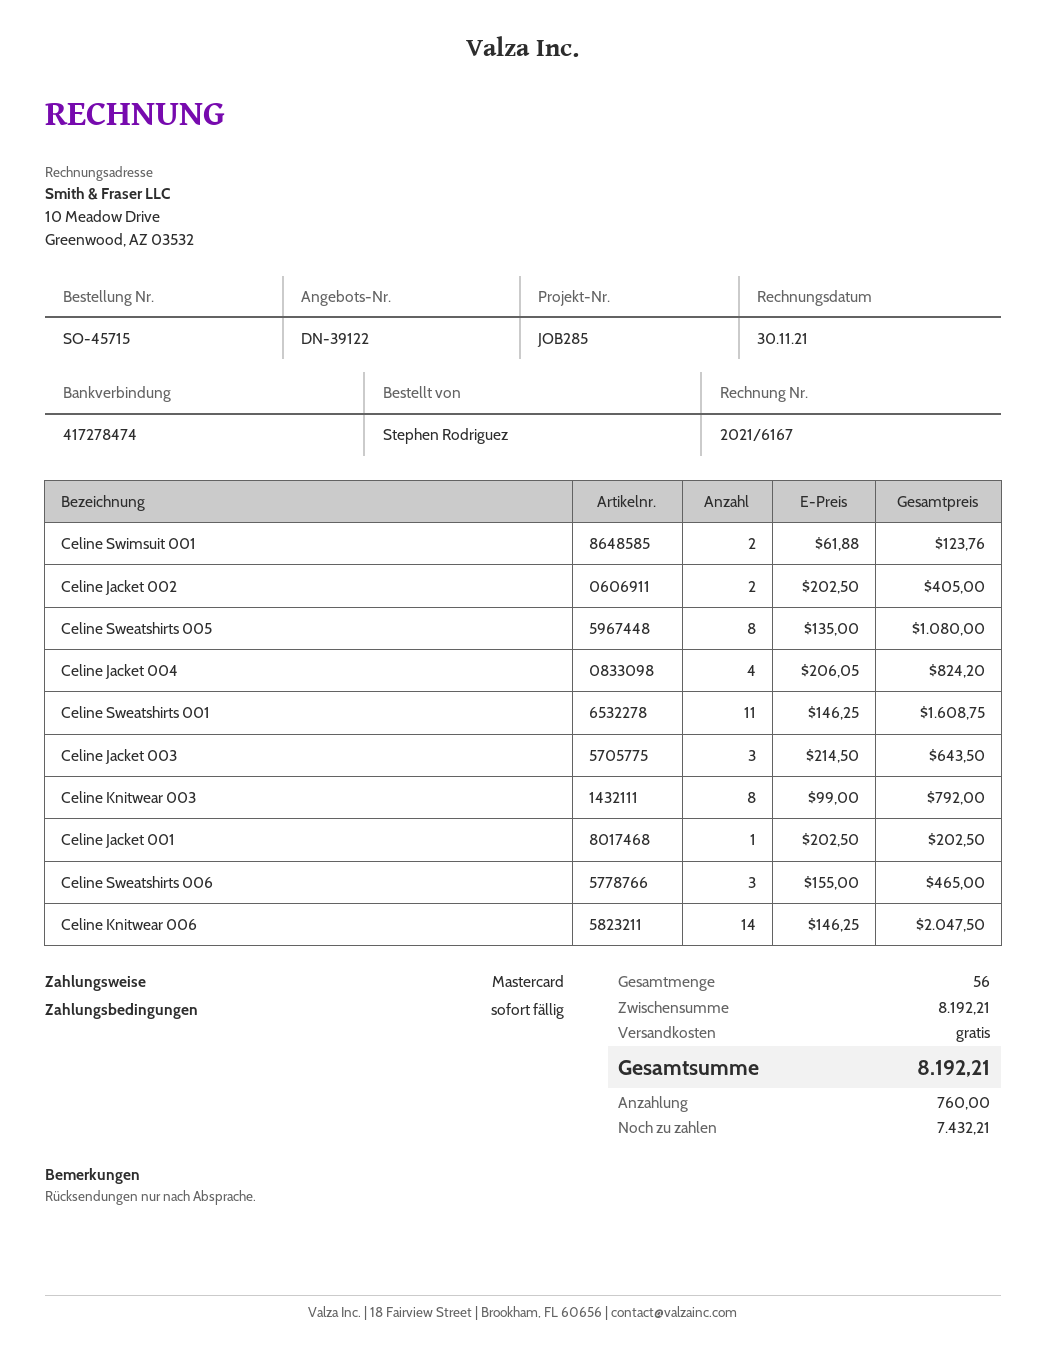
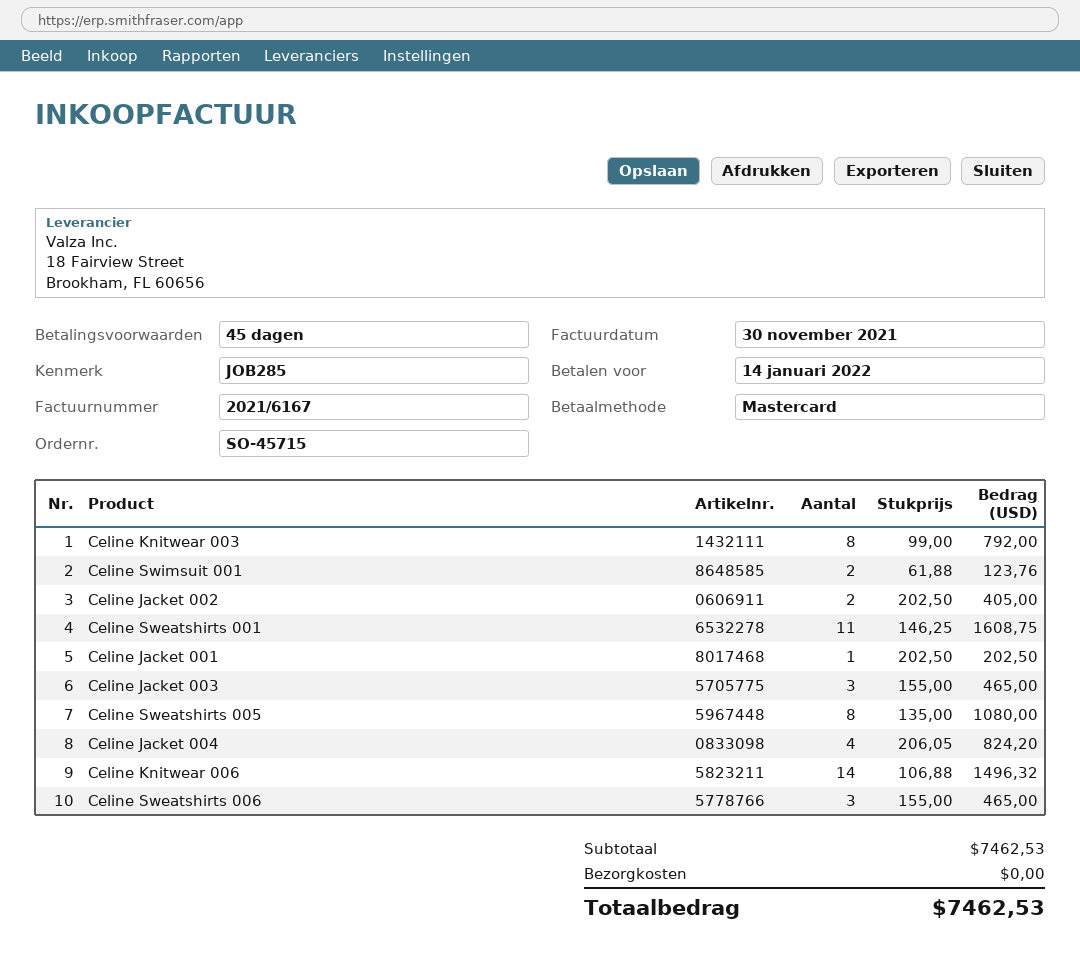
payment terms: on receipt -> 45 days
Celine Jacket 003: 3 x 214.50 = 643.50 -> 3 x 155.00 = 465.00
Celine Knitwear 006: 14 x 146.25 = 2047.50 -> 14 x 106.88 = 1496.32
subtotal: 8192.21 -> 7462.53
total: 8192.21 -> 7462.53

